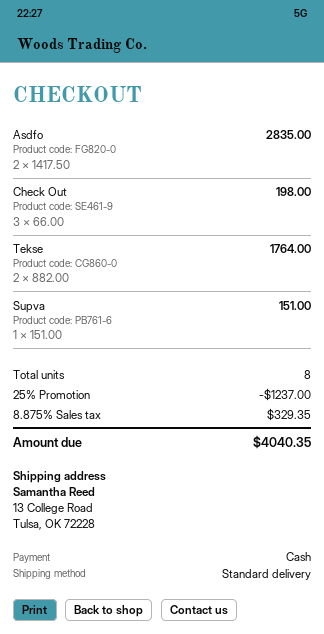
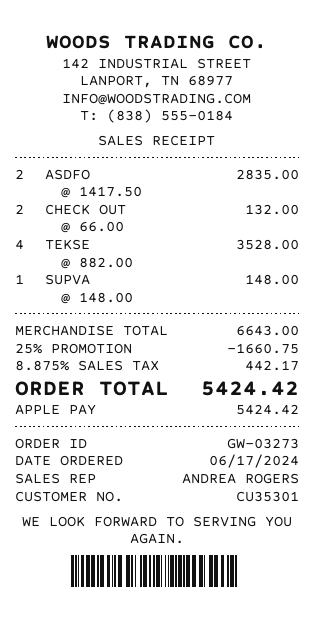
payment method: cash -> Apple Pay
Check Out: 3 x 66.00 = 198.00 -> 2 x 66.00 = 132.00
Tekse: 2 x 882.00 = 1764.00 -> 4 x 882.00 = 3528.00
Supva: 1 x 151.00 = 151.00 -> 1 x 148.00 = 148.00
discount: 25% = 1237.00 -> 25% = 1660.75
tax: 8.875% = 329.35 -> 8.875% = 442.17
total: 4040.35 -> 5424.42

